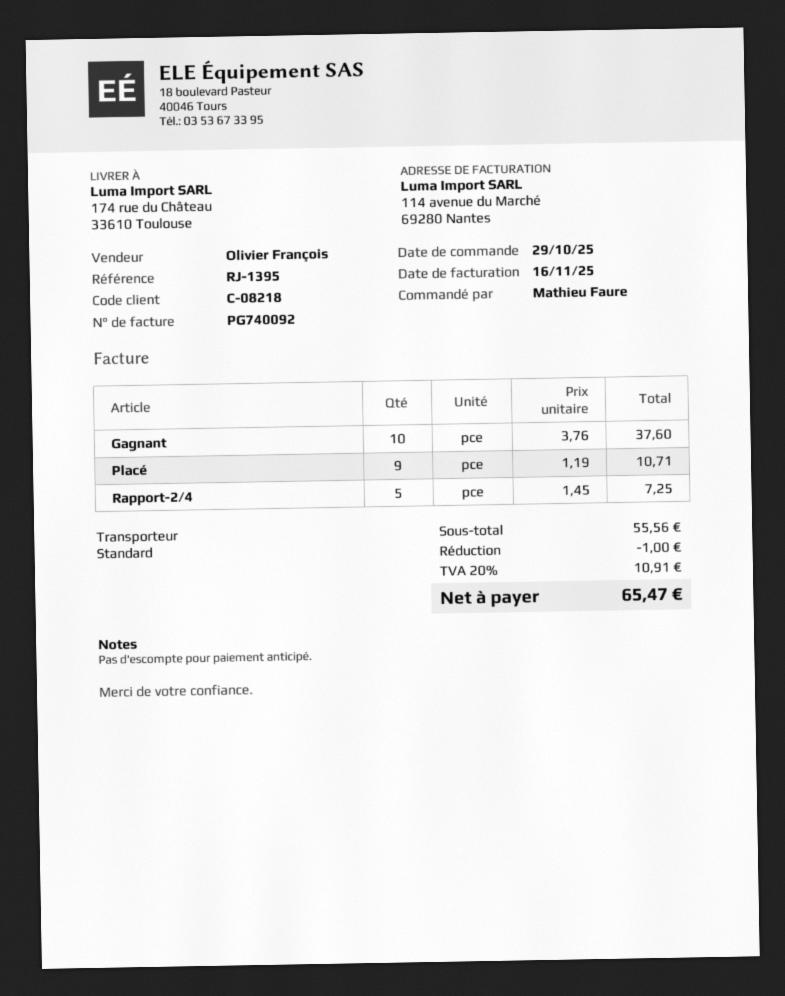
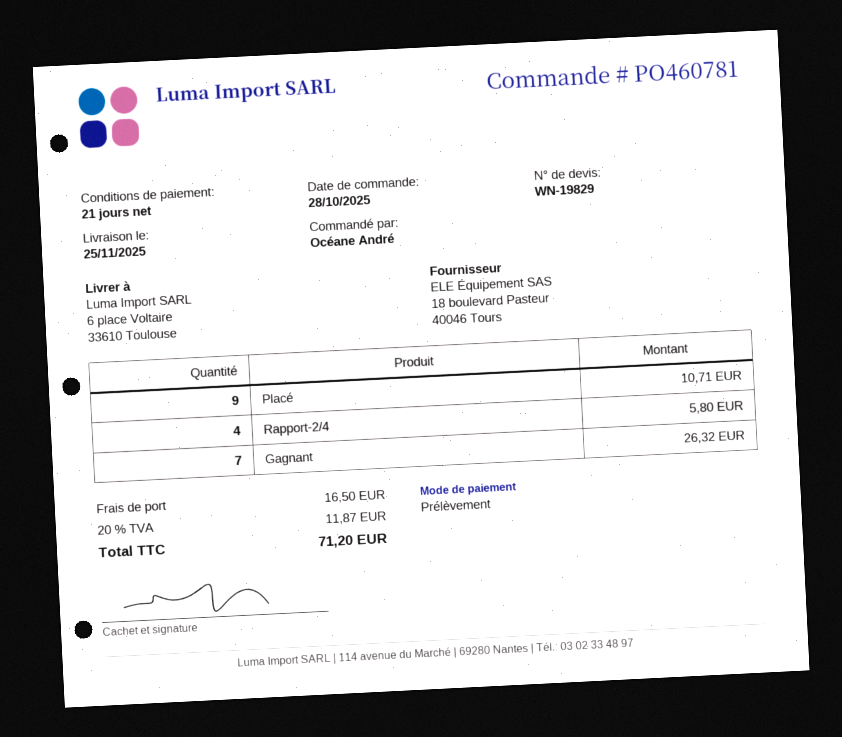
order date: 2025-10-29 -> 2025-10-28
ordered by: Mathieu Faure -> Océane André
ship to: 174 rue du Château, 33610 Toulouse -> 6 place Voltaire, 33610 Toulouse
Gagnant: 10 for 37.60 -> 7 for 26.32
Rapport-2/4: 5 for 7.25 -> 4 for 5.80
discount: 1.00 -> none
shipping: none -> 16.50
tax: 20% = 10.91 -> 20% = 11.87
total: 65.47 -> 71.20

